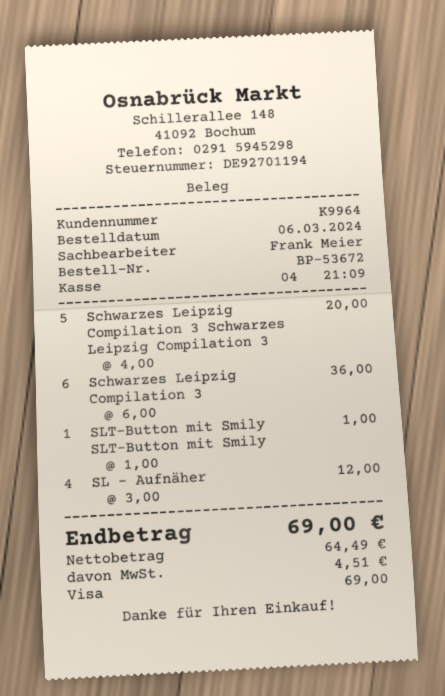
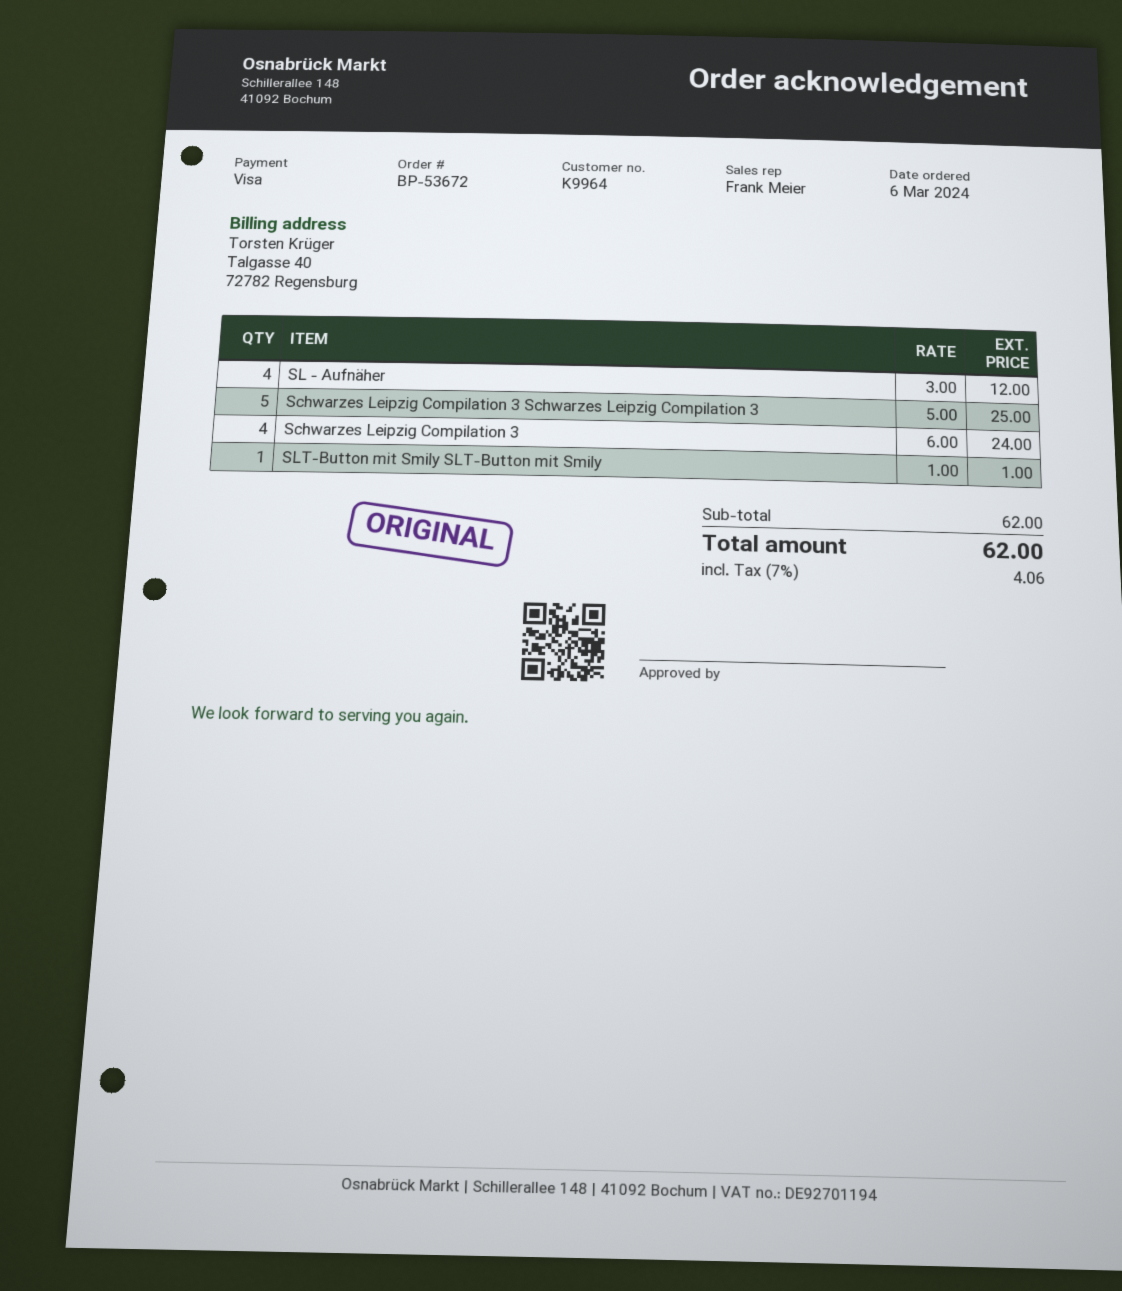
Schwarzes Leipzig Compilation 3 Schwarzes Leipzig Compilation 3: 5 x 4.00 = 20.00 -> 5 x 5.00 = 25.00
Schwarzes Leipzig Compilation 3: 6 x 6.00 = 36.00 -> 4 x 6.00 = 24.00
tax: 4.51 -> 4.06
total: 69.00 -> 62.00

